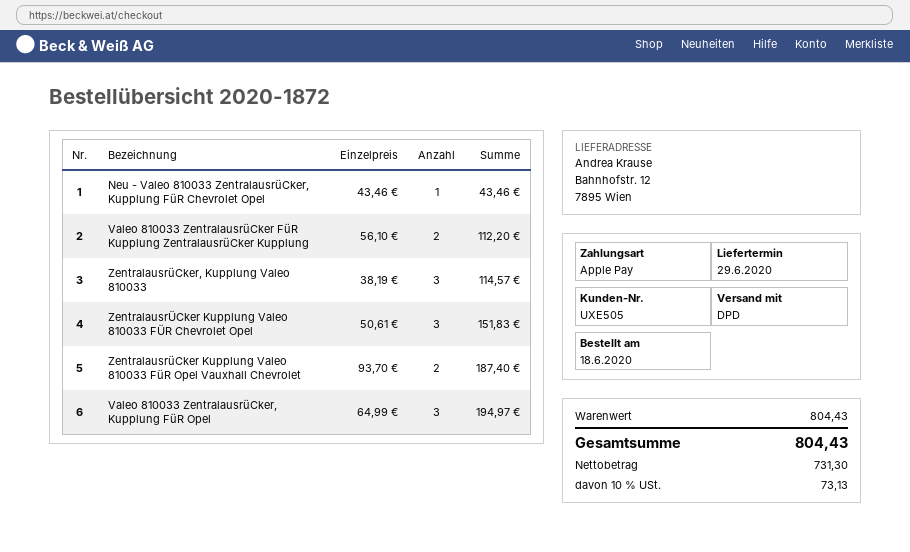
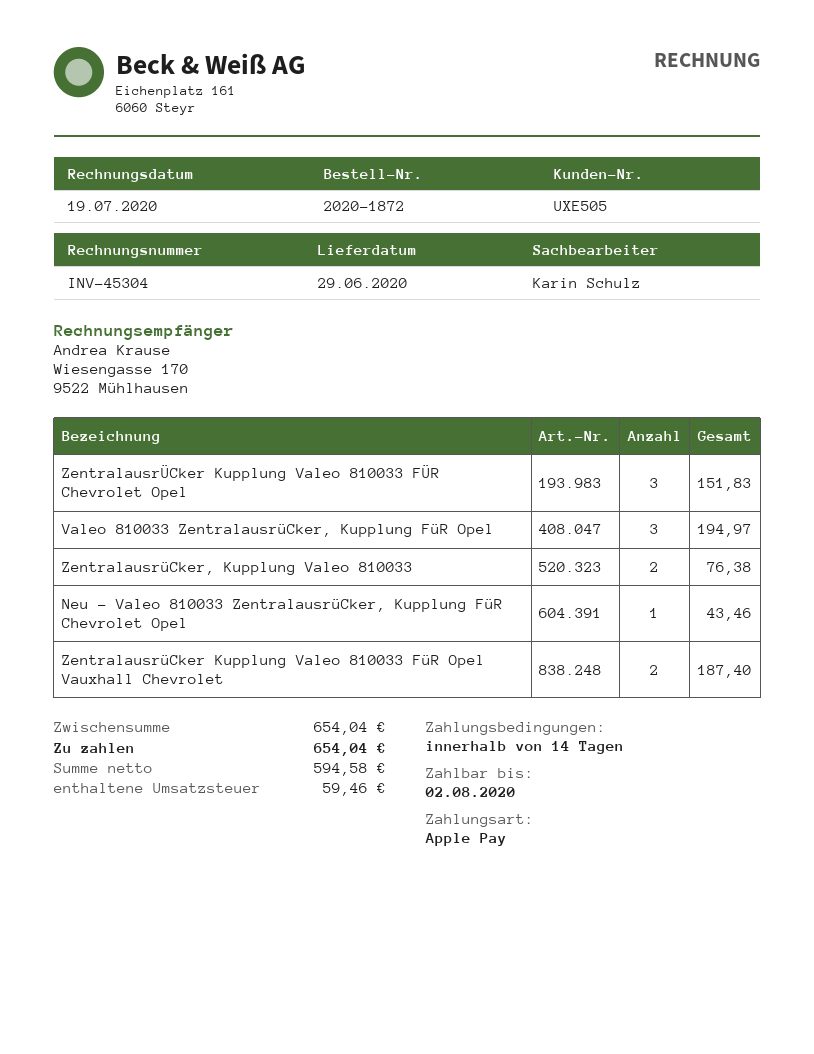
Valeo 810033 ZentralausrüCker FüR Kupplung ZentralausrüCker Kupplung: 2 for 112.20 -> none
ZentralausrüCker, Kupplung Valeo 810033: 3 for 114.57 -> 2 for 76.38
subtotal: 804.43 -> 654.04
net: 731.30 -> 594.58
tax: 73.13 -> 59.46
total: 804.43 -> 654.04

